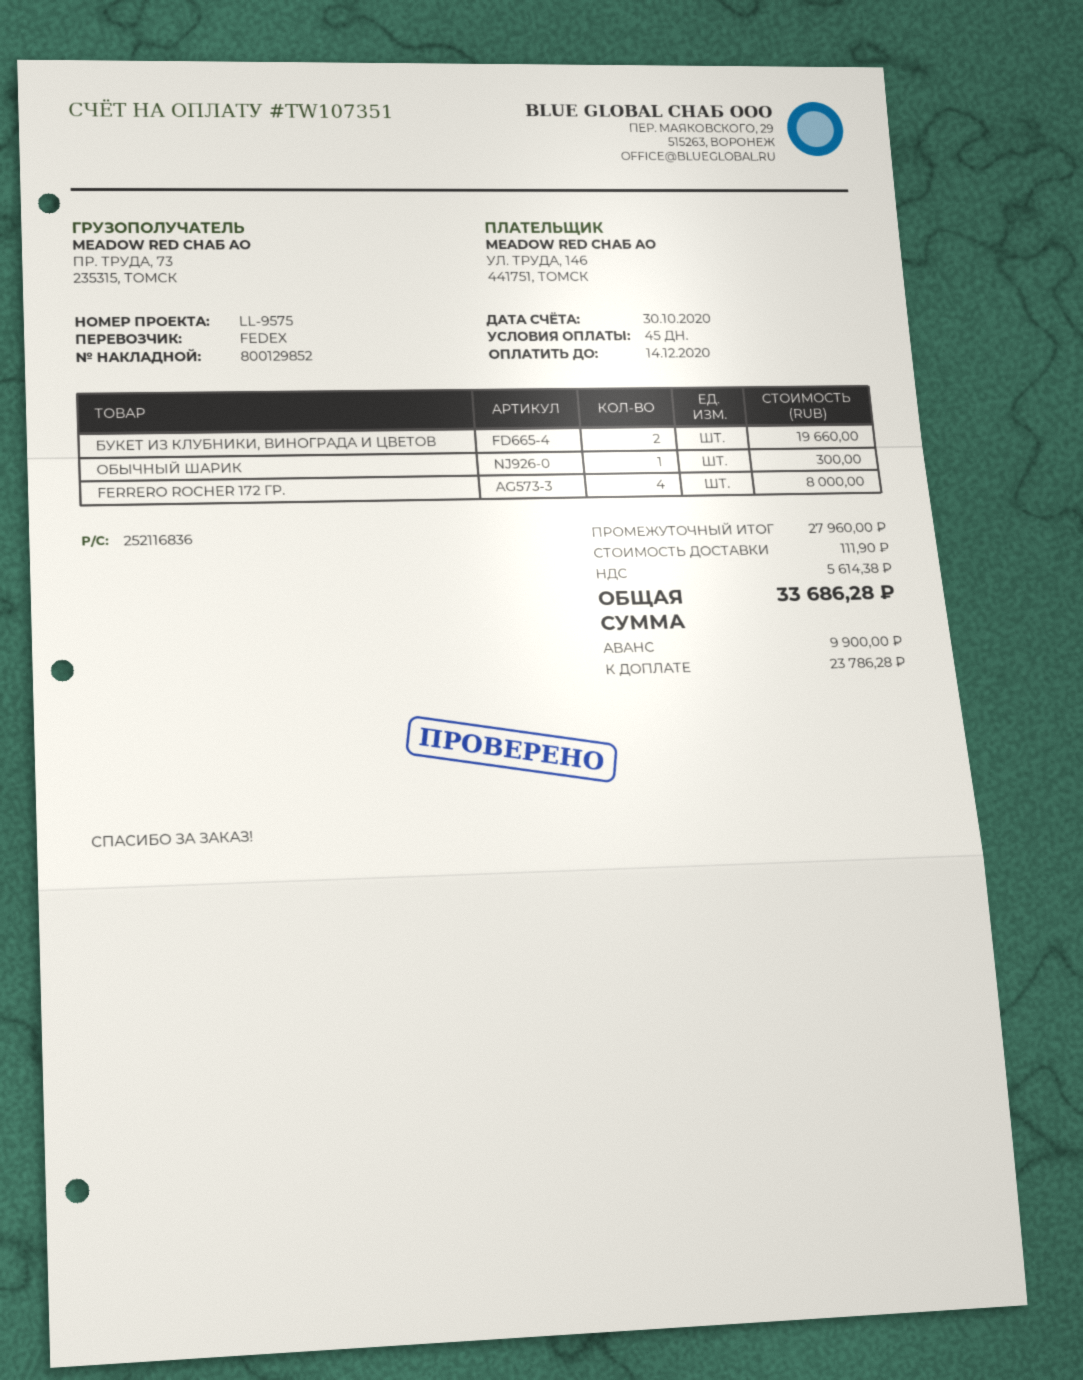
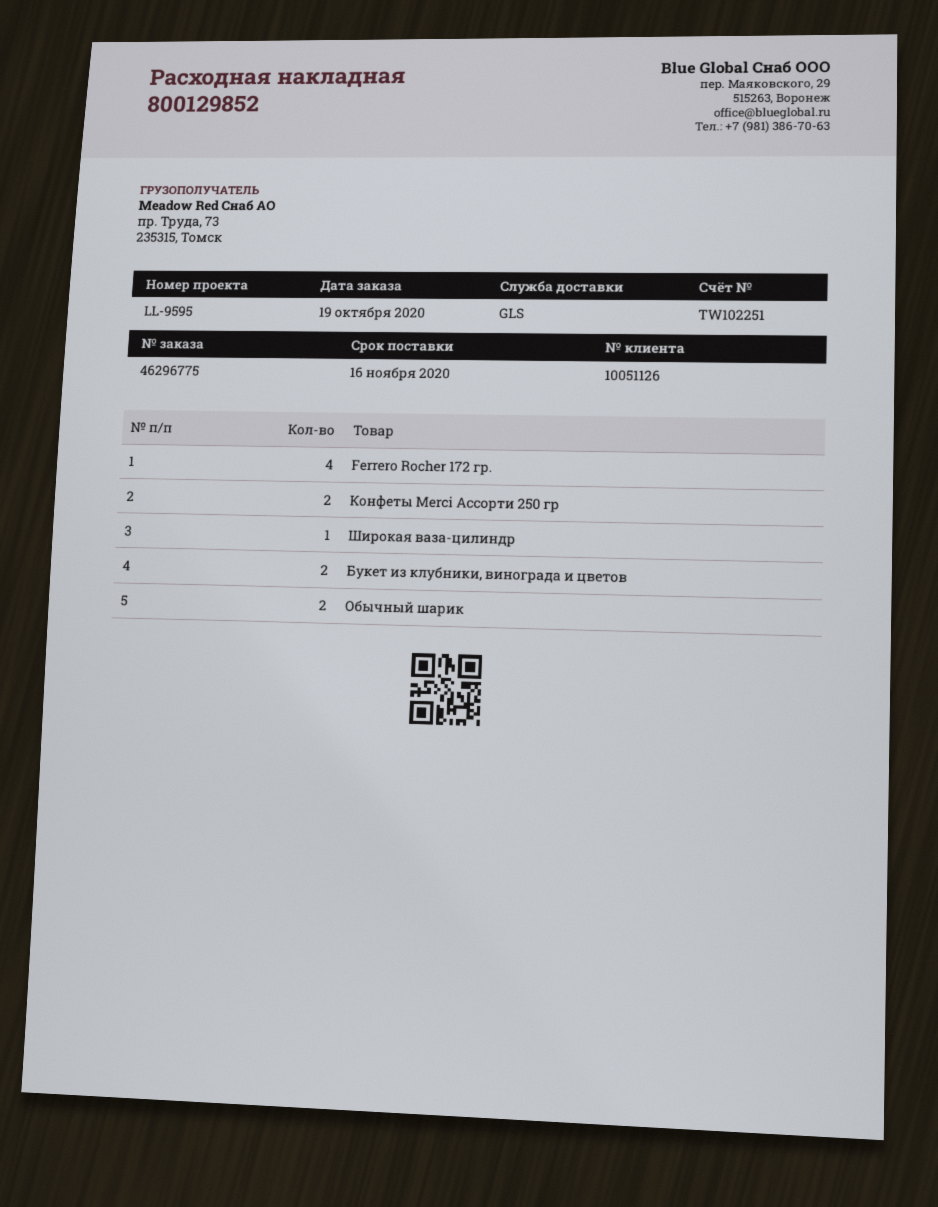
invoice number: TW107351 -> TW102251
reference: LL-9575 -> LL-9595
shipping method: FedEx -> GLS
ОБЫЧНЫЙ ШАРИК: 1 -> 2
Конфеты Merci Ассорти 250 гр: none -> 2
Широкая ваза-цилиндр: none -> 1

